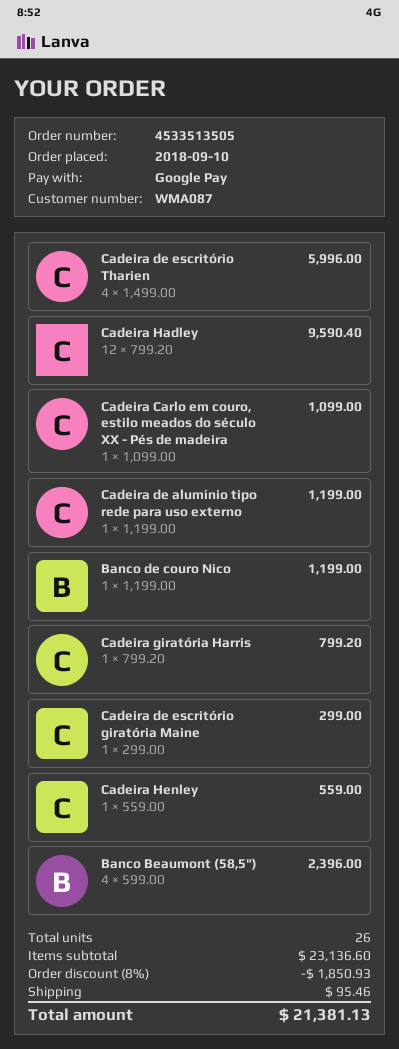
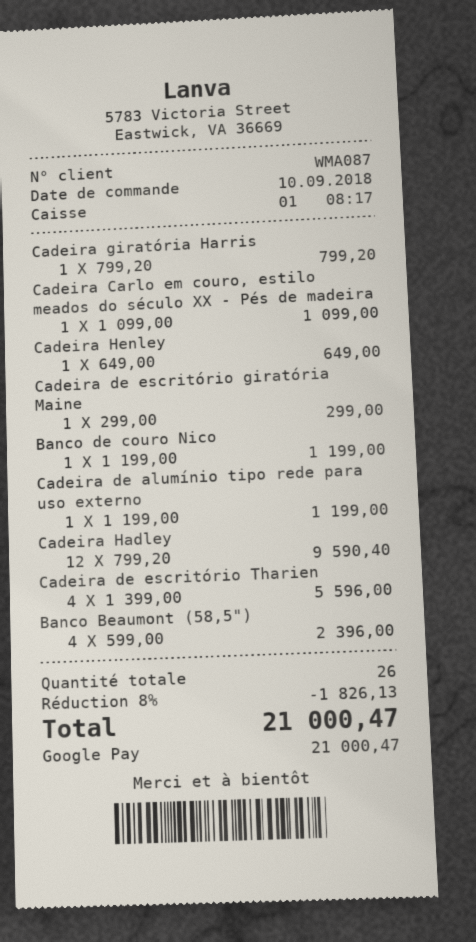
Cadeira de escritório Tharien: 4 x 1499.00 = 5996.00 -> 4 x 1399.00 = 5596.00
Cadeira Henley: 1 x 559.00 = 559.00 -> 1 x 649.00 = 649.00
discount: 8% = 1850.93 -> 8% = 1826.13
shipping: 95.46 -> none
total: 21381.13 -> 21000.47

